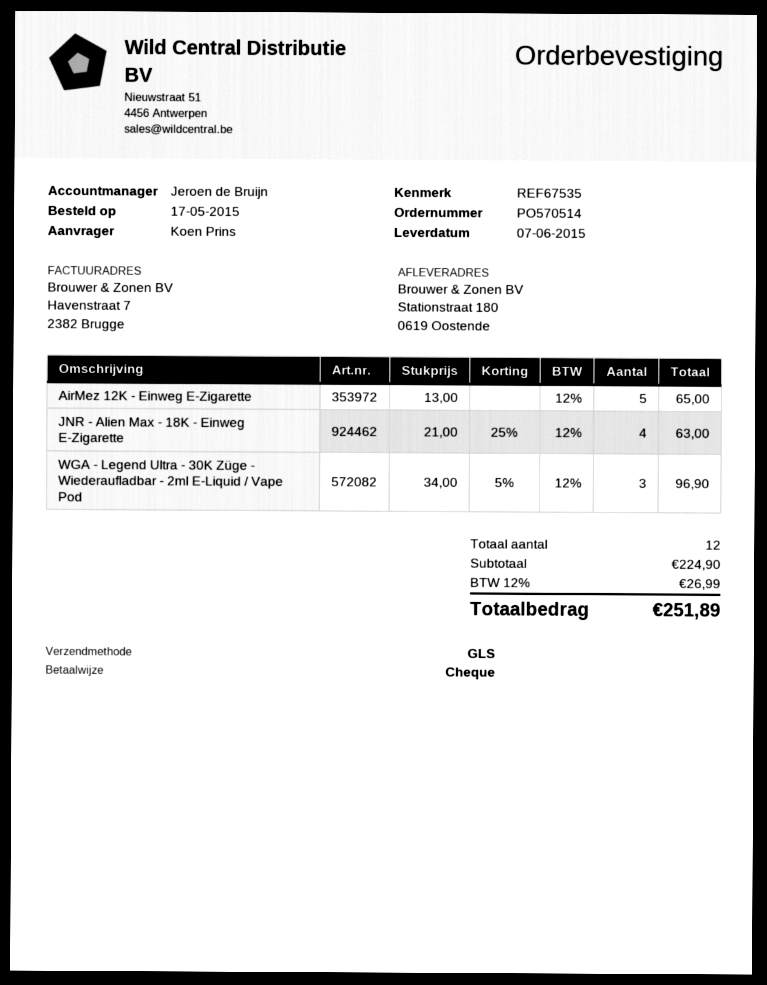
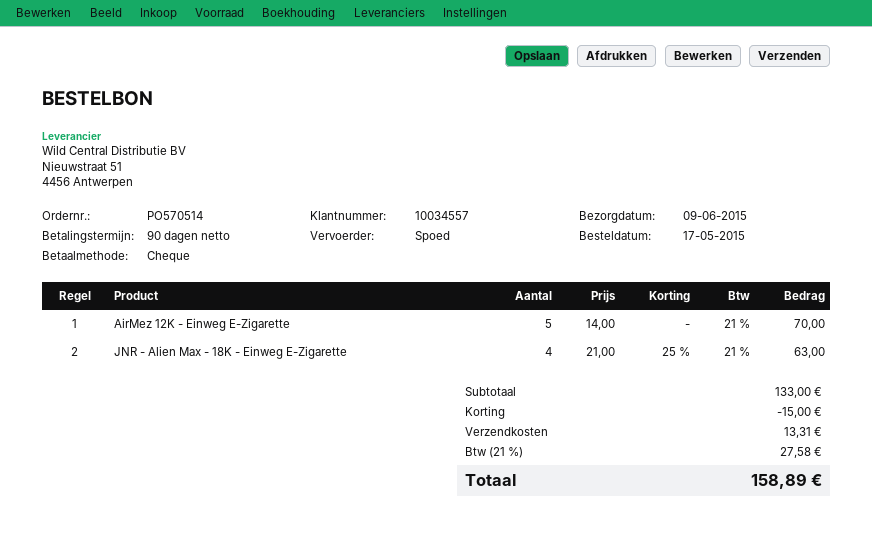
delivery date: 2015-06-07 -> 2015-06-09
shipping method: GLS -> express
AirMez 12K - Einweg E-Zigarette: 5 x 13.00 = 65.00 -> 5 x 14.00 = 70.00
WGA - Legend Ultra - 30K Züge - Wiederaufladbar - 2ml E-Liquid / Vape Pod: 3 x 34.00 - 5% = 96.90 -> none
subtotal: 224.90 -> 133.00
discount: none -> 15.00
shipping: none -> 13.31
tax: 12% = 26.99 -> 21% = 27.58
total: 251.89 -> 158.89

